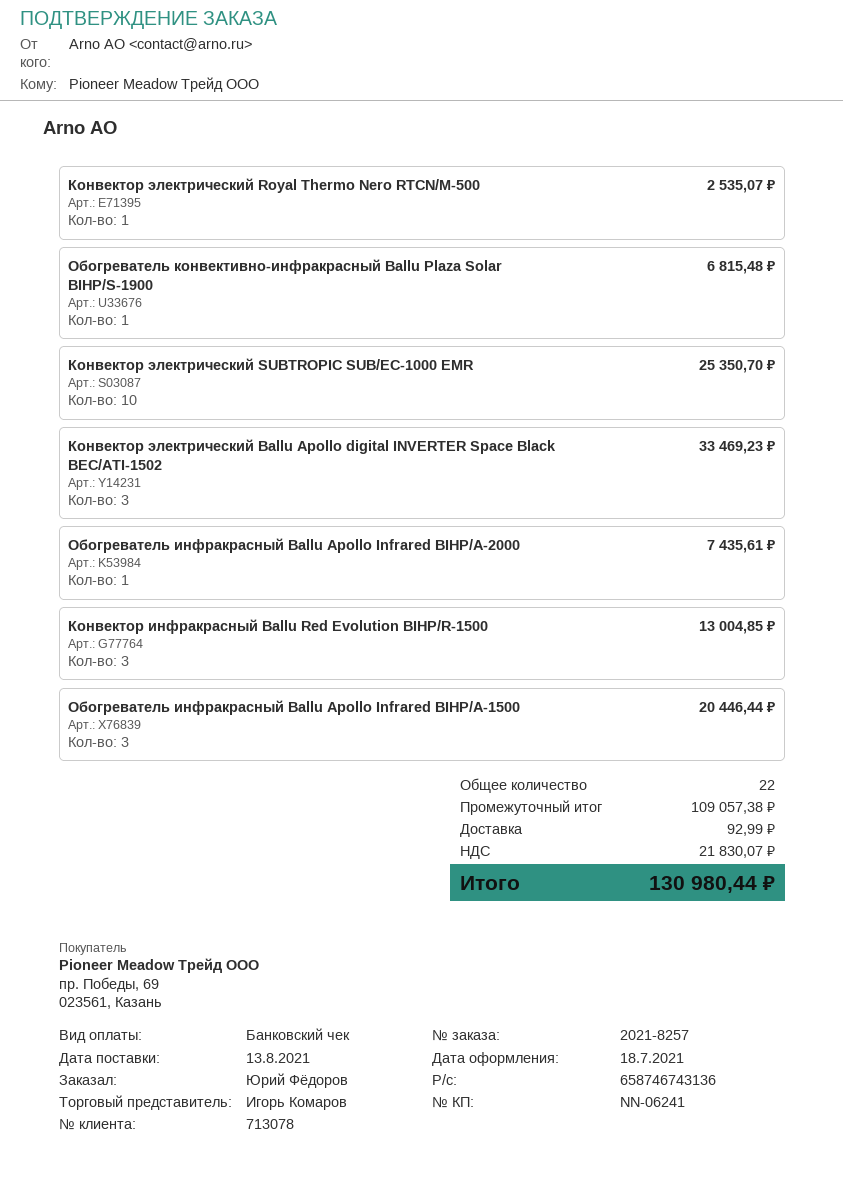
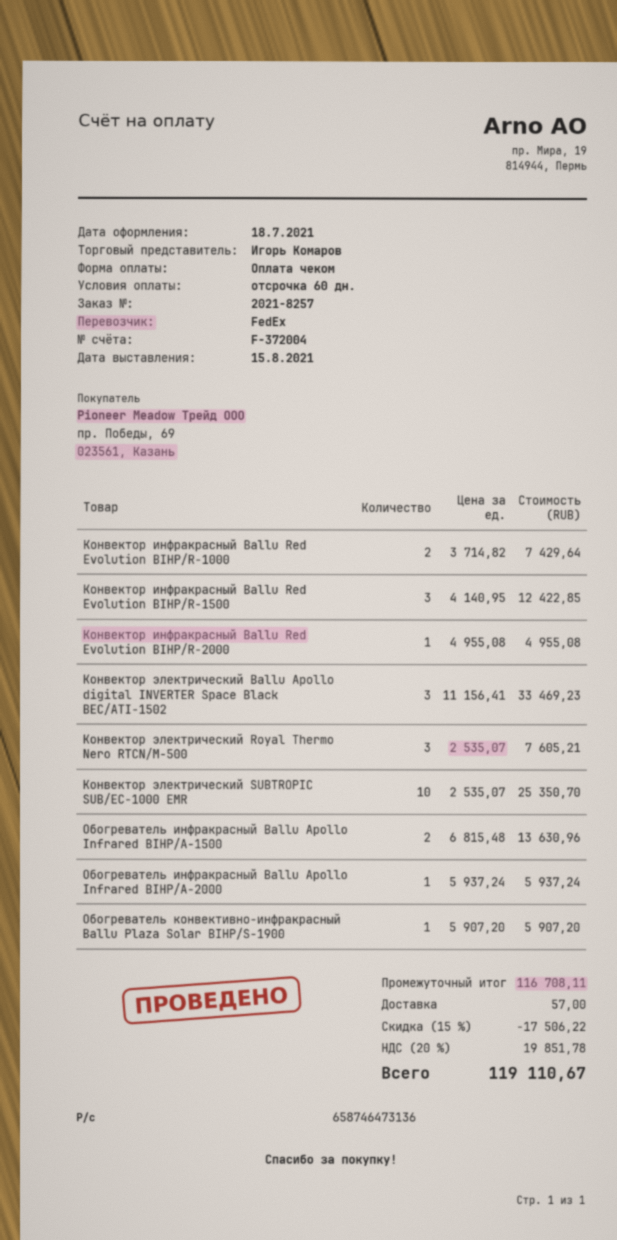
bank account: 658746743136 -> 658746473136
Конвектор электрический Royal Thermo Nero RTCN/M-500: 1 for 2535.07 -> 3 for 7605.21
Обогреватель конвективно-инфракрасный Ballu Plaza Solar BIHP/S-1900: 1 for 6815.48 -> 1 for 5907.20
Обогреватель инфракрасный Ballu Apollo Infrared BIHP/A-2000: 1 for 7435.61 -> 1 for 5937.24
Конвектор инфракрасный Ballu Red Evolution BIHP/R-1500: 3 for 13004.85 -> 3 for 12422.85
Обогреватель инфракрасный Ballu Apollo Infrared BIHP/A-1500: 3 for 20446.44 -> 2 for 13630.96
Конвектор инфракрасный Ballu Red Evolution BIHP/R-1000: none -> 2 for 7429.64
Конвектор инфракрасный Ballu Red Evolution BIHP/R-2000: none -> 1 for 4955.08
subtotal: 109057.38 -> 116708.11
discount: none -> 15% = 17506.22
shipping: 92.99 -> 57.00
tax: 21830.07 -> 19851.78
total: 130980.44 -> 119110.67

